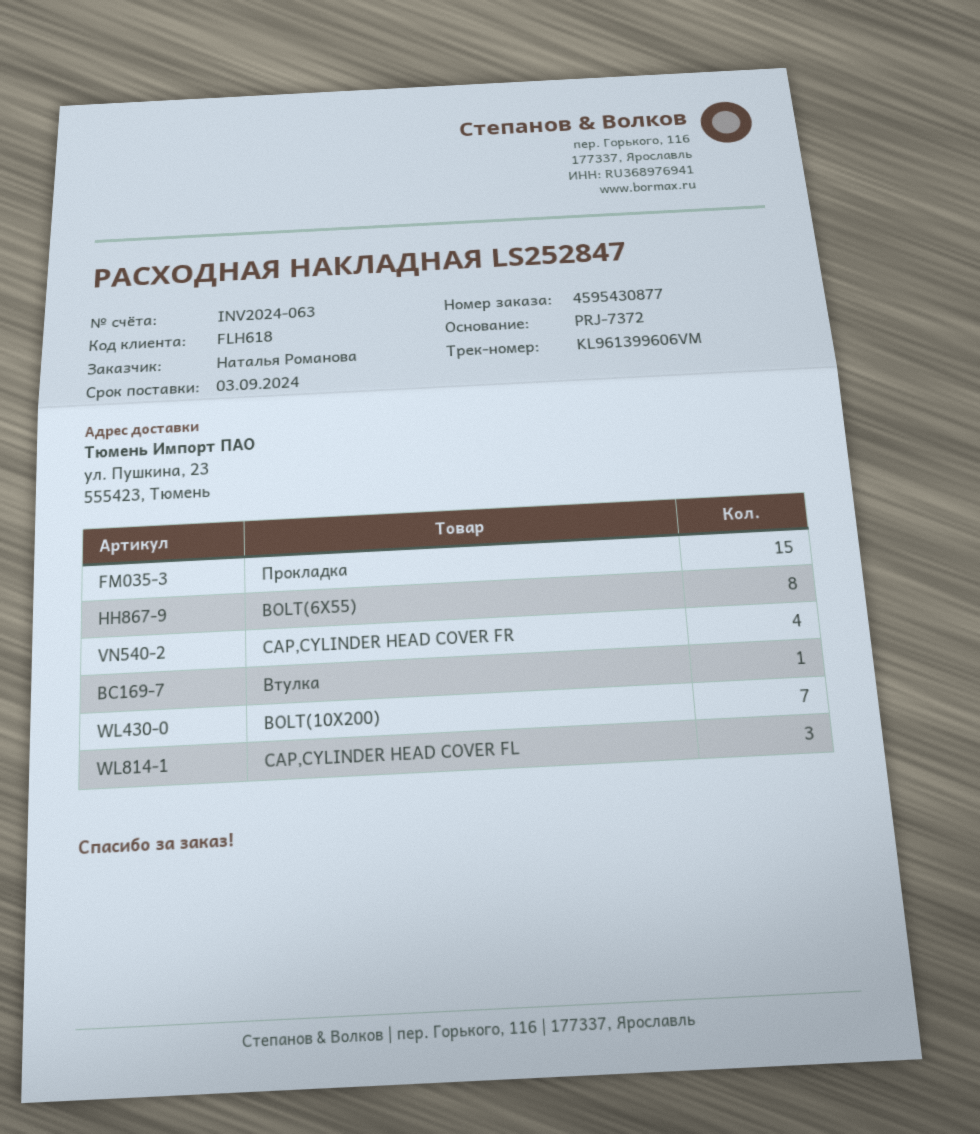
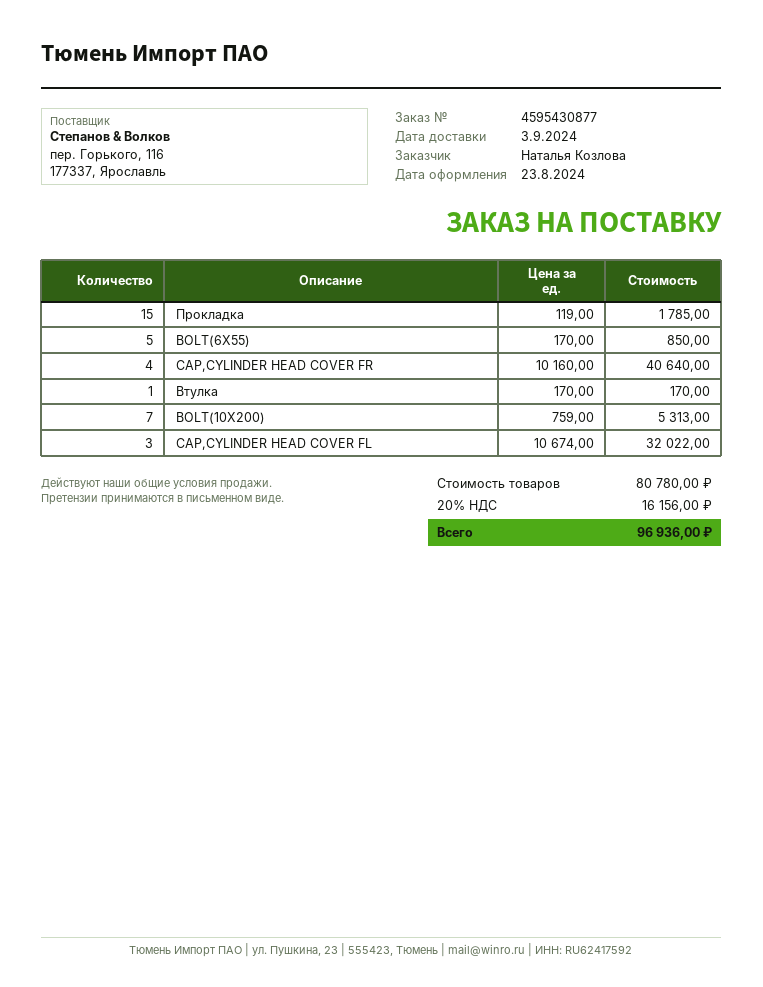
ordered by: Наталья Романова -> Наталья Козлова
BOLT(6X55): 8 -> 5

